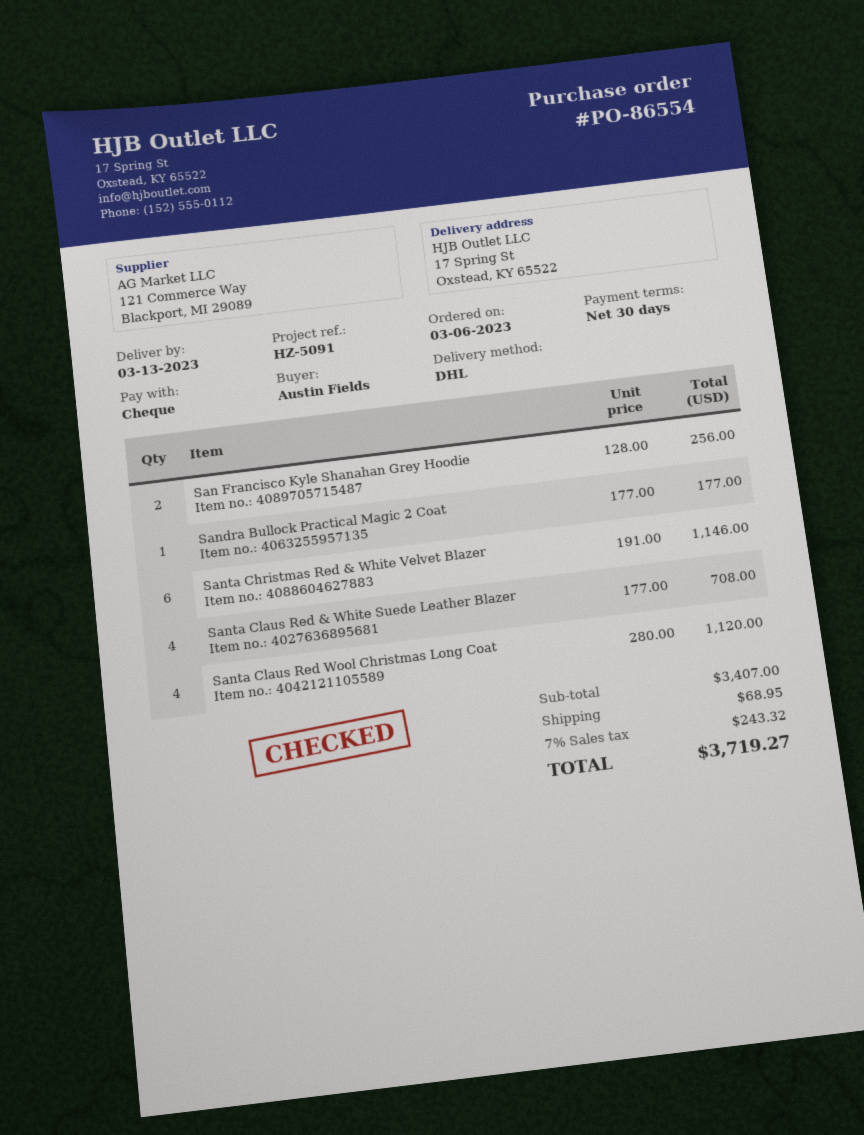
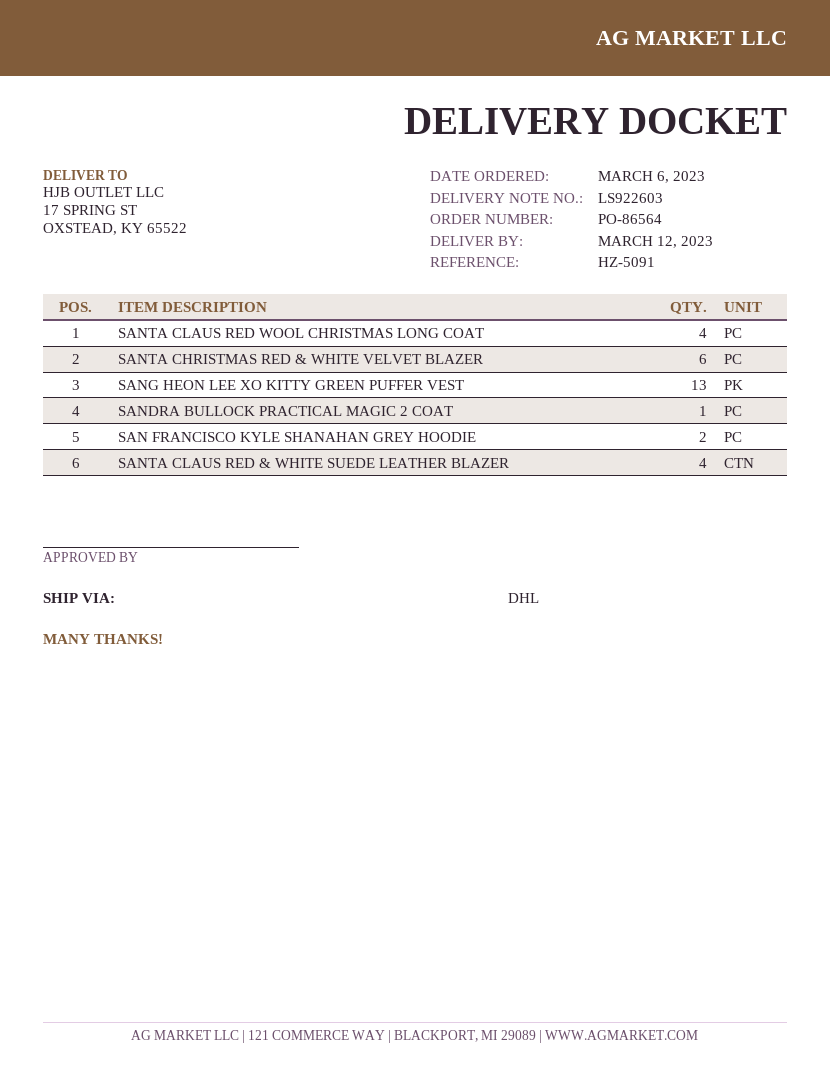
order number: PO-86554 -> PO-86564
delivery date: 2023-03-13 -> 2023-03-12
SANG HEON LEE XO KITTY GREEN PUFFER VEST: none -> 13

